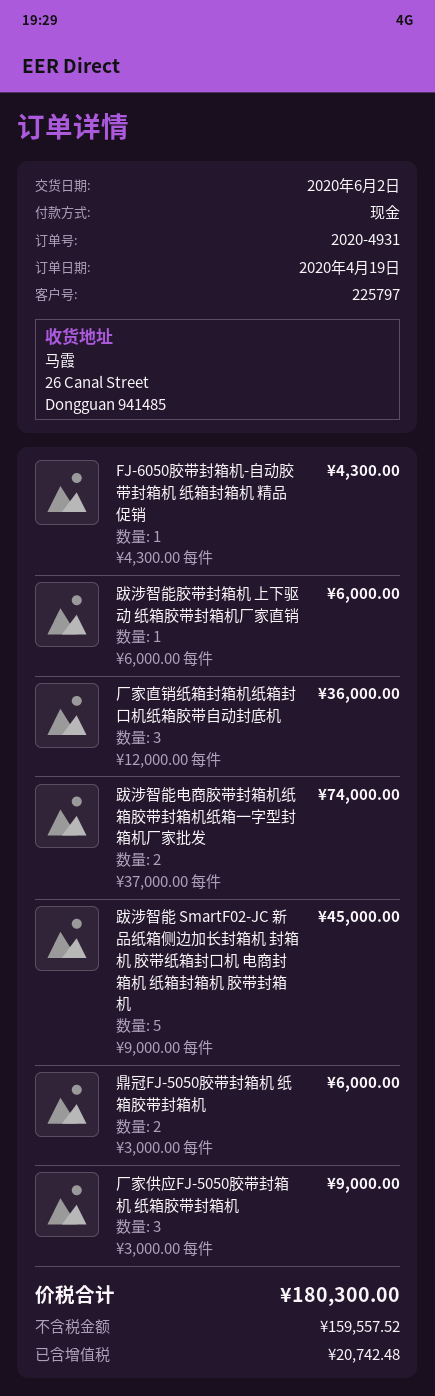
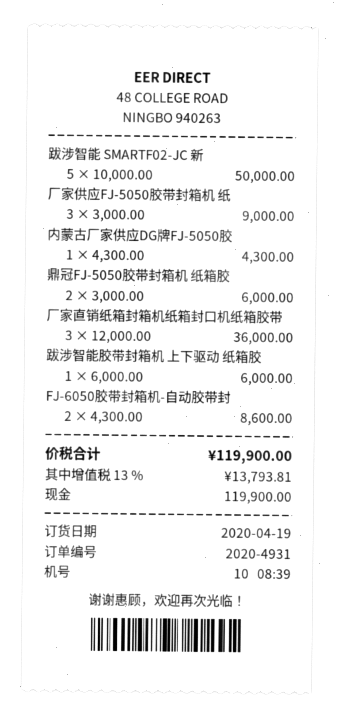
FJ-6050胶带封箱机-自动胶带封箱机 纸箱封箱机 精品促销: 1 x 4300.00 = 4300.00 -> 2 x 4300.00 = 8600.00
跋涉智能电商胶带封箱机纸箱胶带封箱机纸箱一字型封箱机厂家批发: 2 x 37000.00 = 74000.00 -> none
跋涉智能 SmartF02-JC 新品纸箱侧边加长封箱机 封箱机 胶带纸箱封口机 电商封箱机 纸箱封箱机 胶带封箱机: 5 x 9000.00 = 45000.00 -> 5 x 10000.00 = 50000.00
内蒙古厂家供应DG牌FJ-5050胶: none -> 1 x 4300.00 = 4300.00
tax: 20742.48 -> 13793.81
total: 180300.00 -> 119900.00

